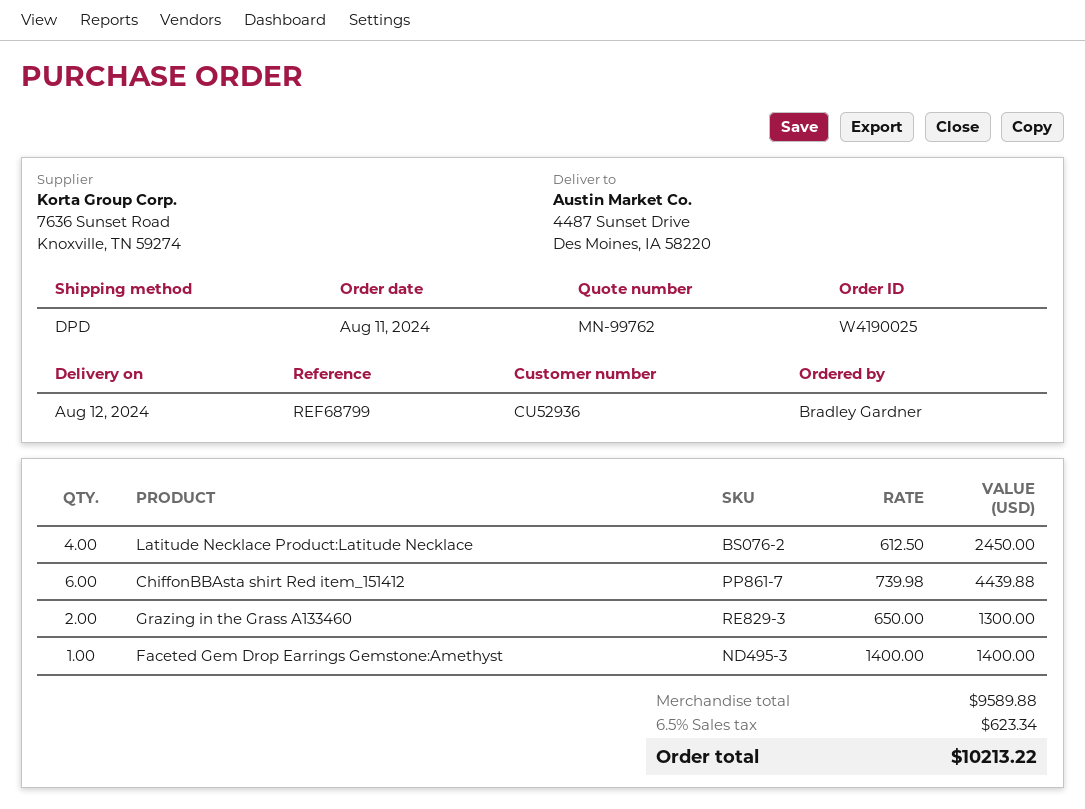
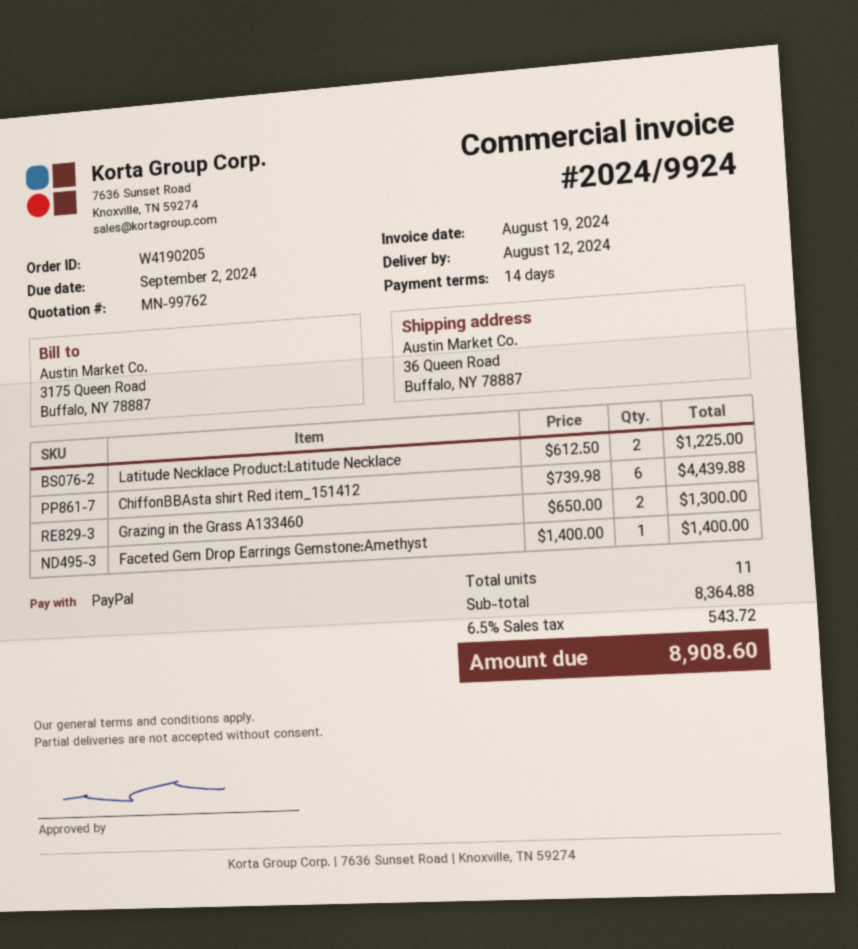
order number: W4190025 -> W4190205
ship to: 4487 Sunset Drive, Des Moines, IA 58220 -> 36 Queen Road, Buffalo, NY 78887
Latitude Necklace Product:Latitude Necklace: 4 x 612.50 = 2450.00 -> 2 x 612.50 = 1225.00
subtotal: 9589.88 -> 8364.88
tax: 6.5% = 623.34 -> 6.5% = 543.72
total: 10213.22 -> 8908.60

